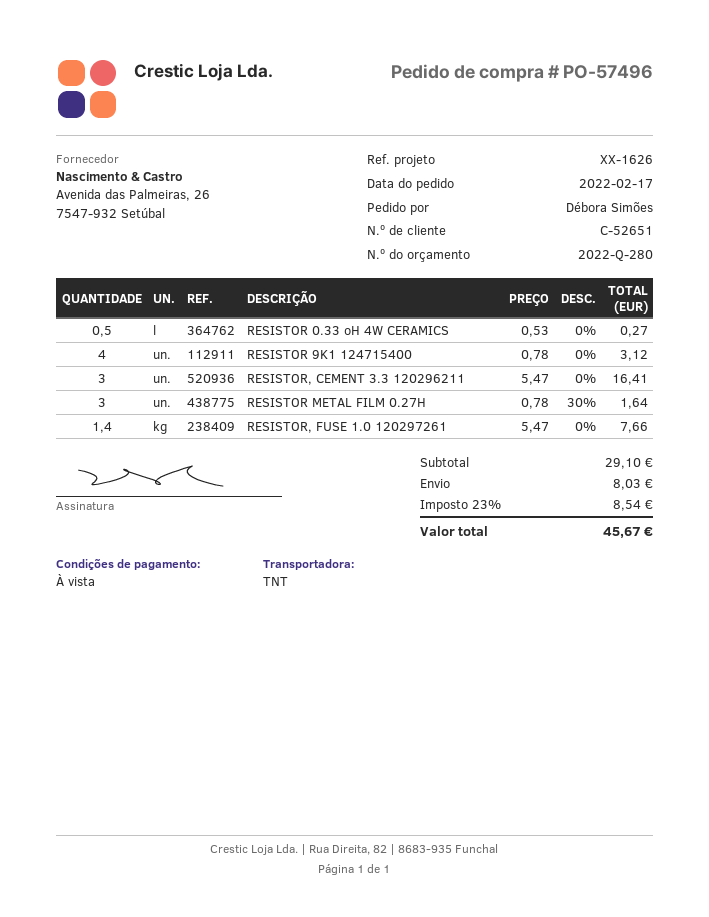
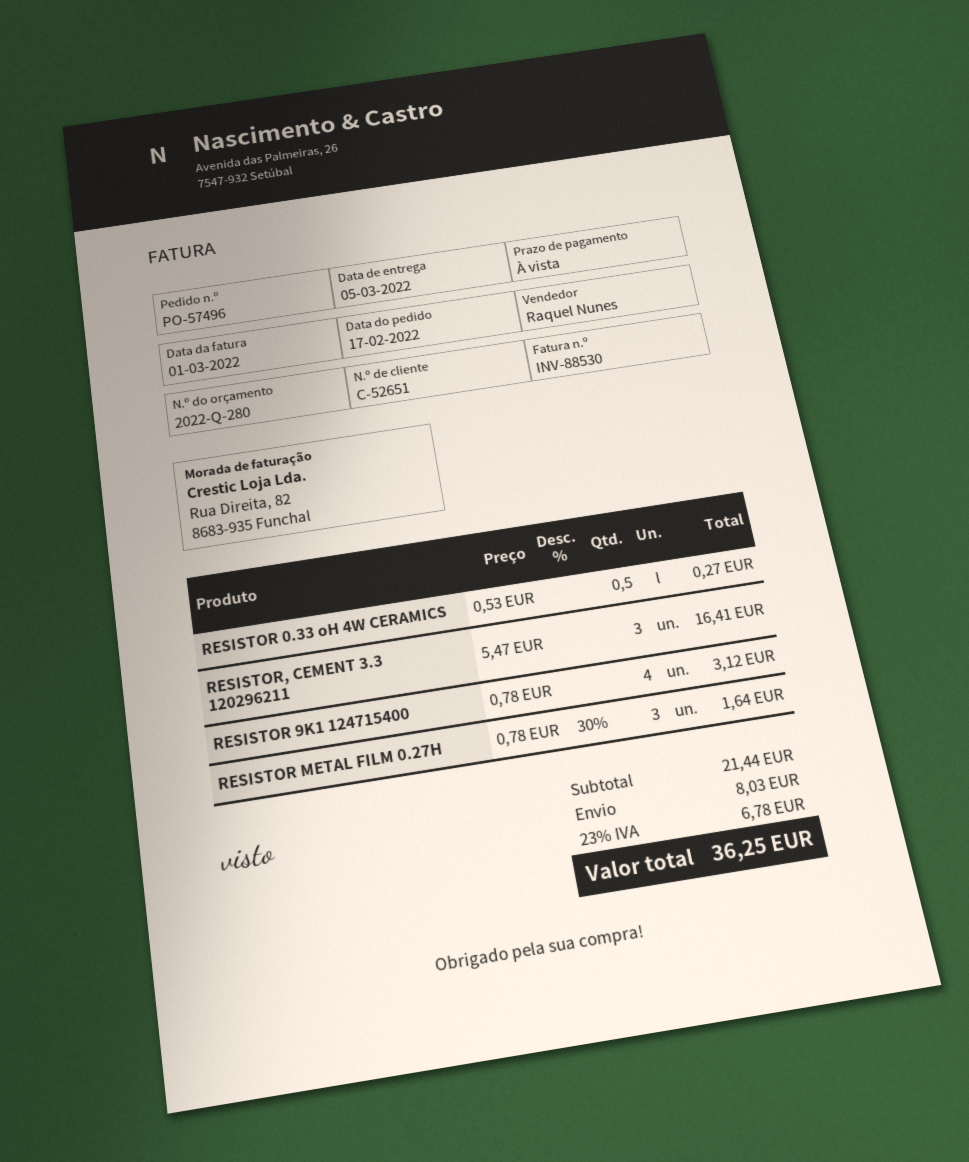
RESISTOR, FUSE 1.0 120297261: 1.4 x 5.47 = 7.66 -> none
subtotal: 29.10 -> 21.44
tax: 23% = 8.54 -> 23% = 6.78
total: 45.67 -> 36.25

